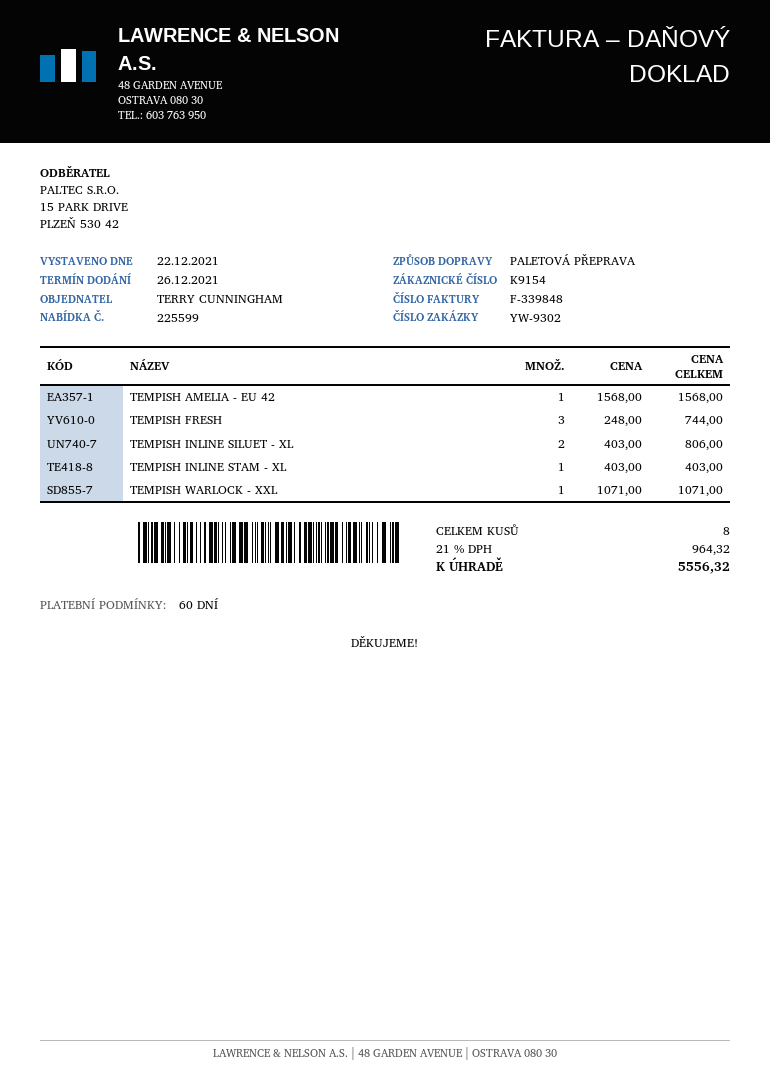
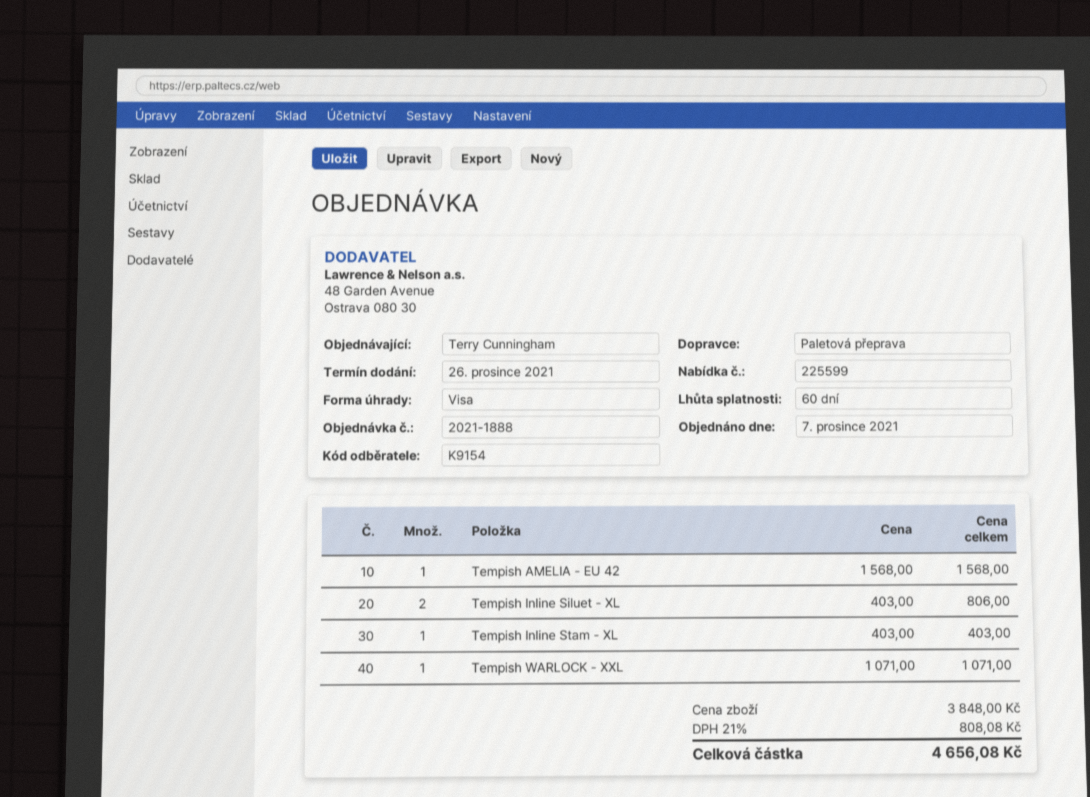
TEMPISH FRESH: 3 x 248.00 = 744.00 -> none
tax: 21% = 964.32 -> 21% = 808.08
total: 5556.32 -> 4656.08

